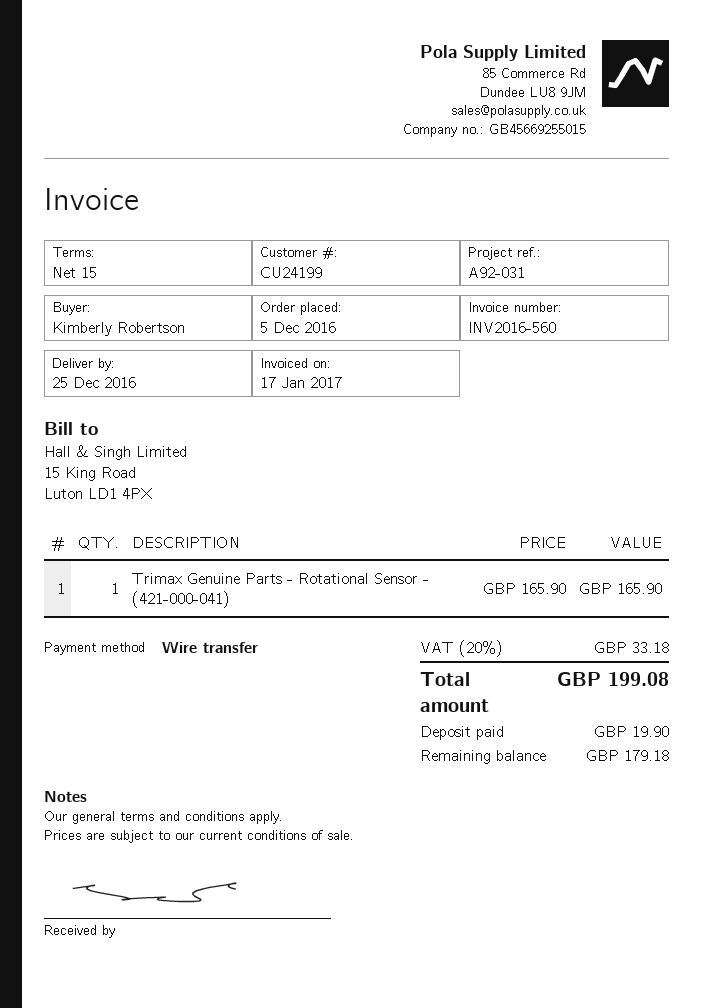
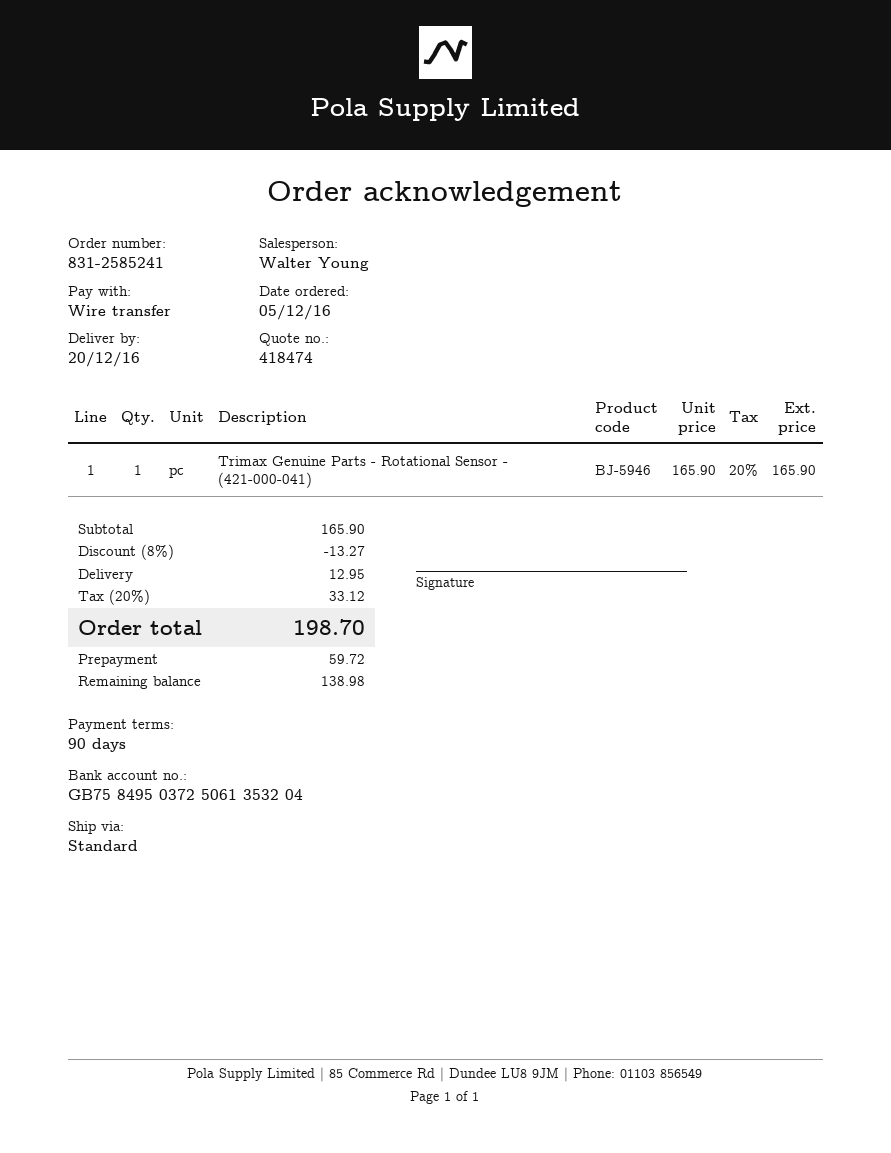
delivery date: 2016-12-25 -> 2016-12-20
payment terms: 15 days -> 90 days
discount: none -> 8% = 13.27
shipping: none -> 12.95
tax: 20% = 33.18 -> 20% = 33.12
total: 199.08 -> 198.70
deposit: 19.90 -> 59.72
balance: 179.18 -> 138.98

